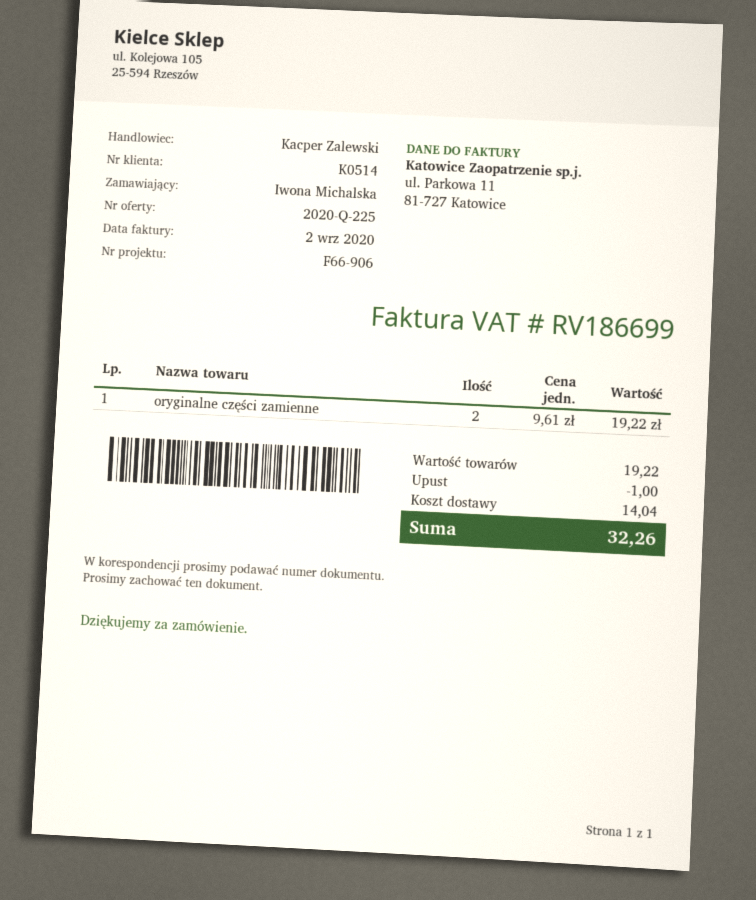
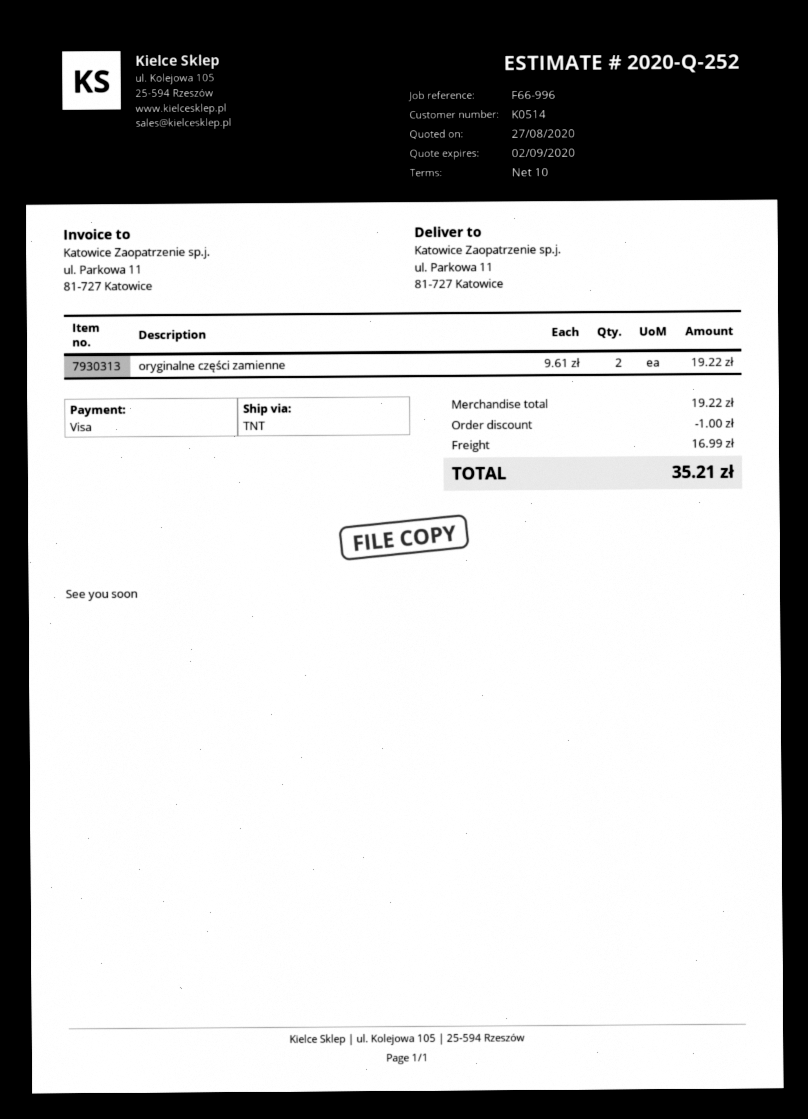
quote number: 2020-Q-225 -> 2020-Q-252
reference: F66-906 -> F66-996
shipping: 14.04 -> 16.99
total: 32.26 -> 35.21

